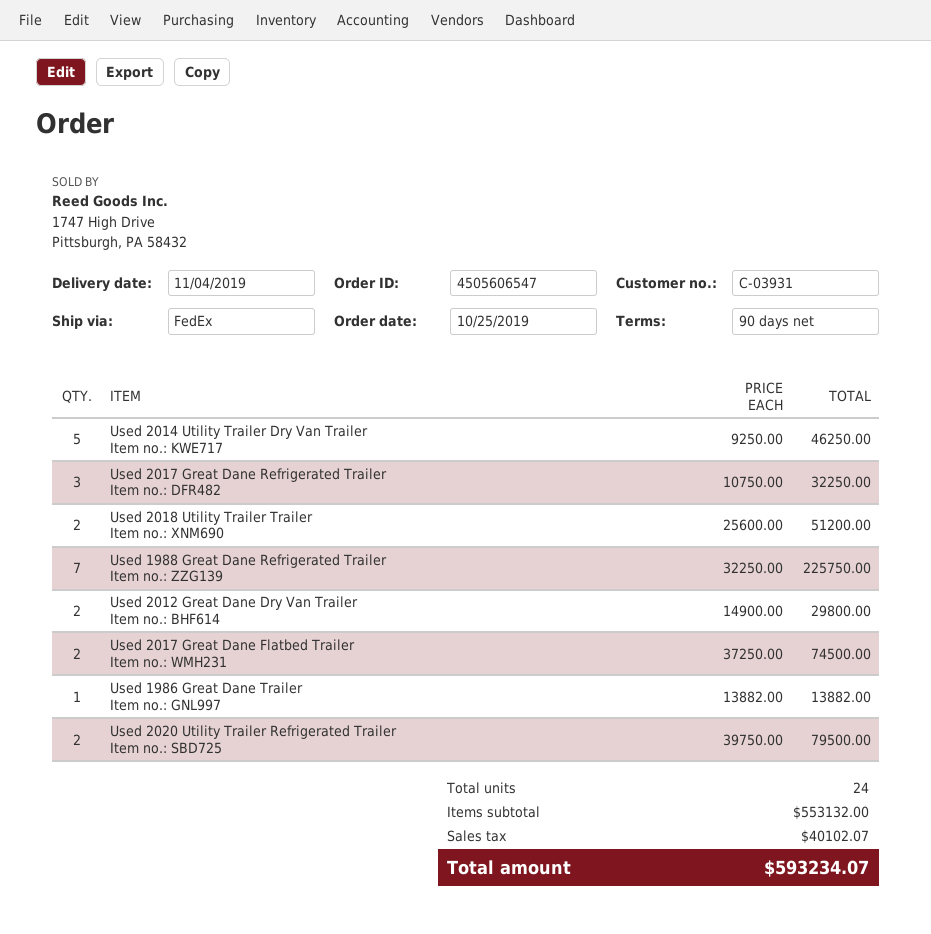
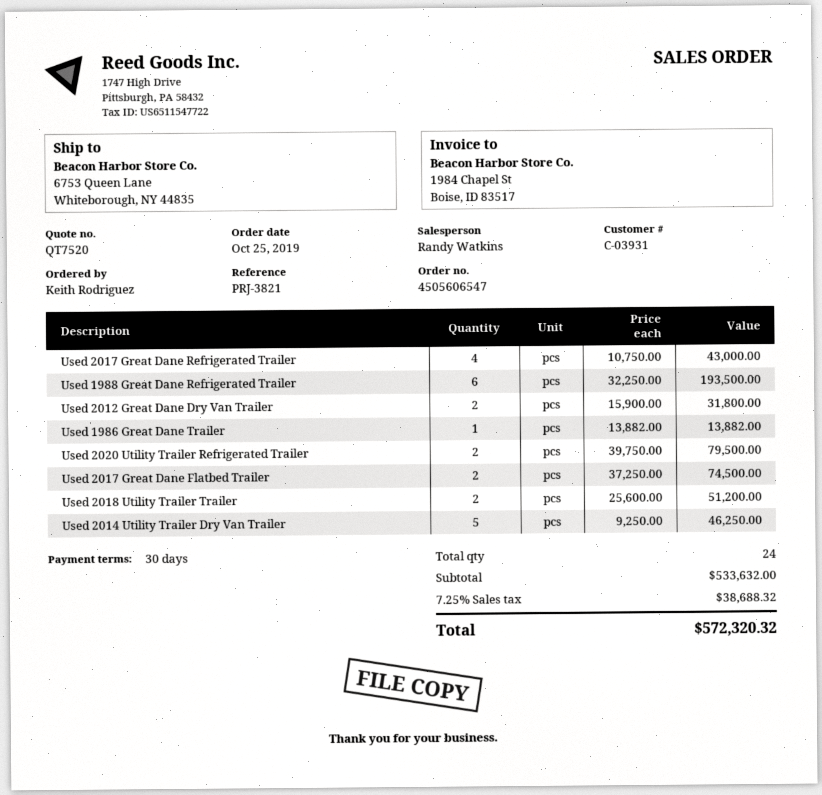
payment terms: 90 days -> 30 days
Used 2017 Great Dane Refrigerated Trailer: 3 x 10750.00 = 32250.00 -> 4 x 10750.00 = 43000.00
Used 1988 Great Dane Refrigerated Trailer: 7 x 32250.00 = 225750.00 -> 6 x 32250.00 = 193500.00
Used 2012 Great Dane Dry Van Trailer: 2 x 14900.00 = 29800.00 -> 2 x 15900.00 = 31800.00
subtotal: 553132.00 -> 533632.00
tax: 40102.07 -> 38688.32
total: 593234.07 -> 572320.32

